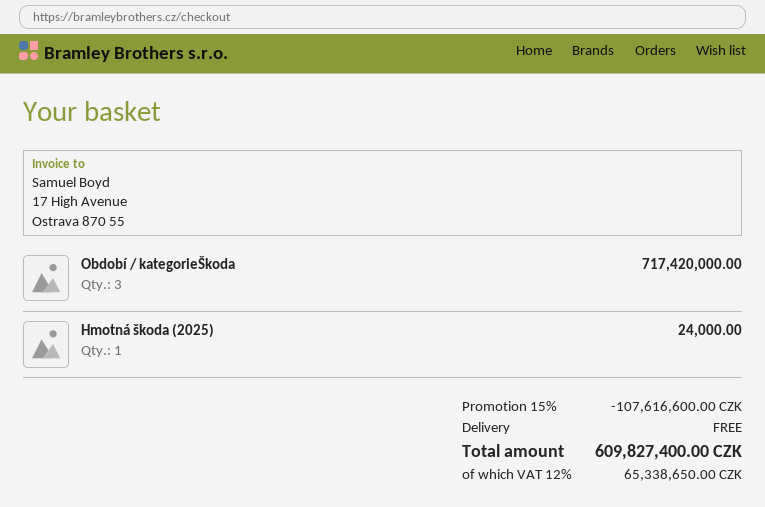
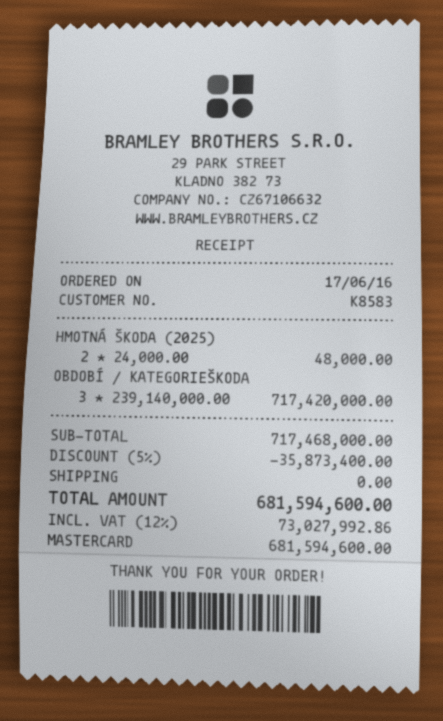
Hmotná škoda (2025): 1 for 24000.00 -> 2 for 48000.00
discount: 15% = 107616600.00 -> 5% = 35873400.00
tax: 12% = 65338650.00 -> 12% = 73027992.86
total: 609827400.00 -> 681594600.00

